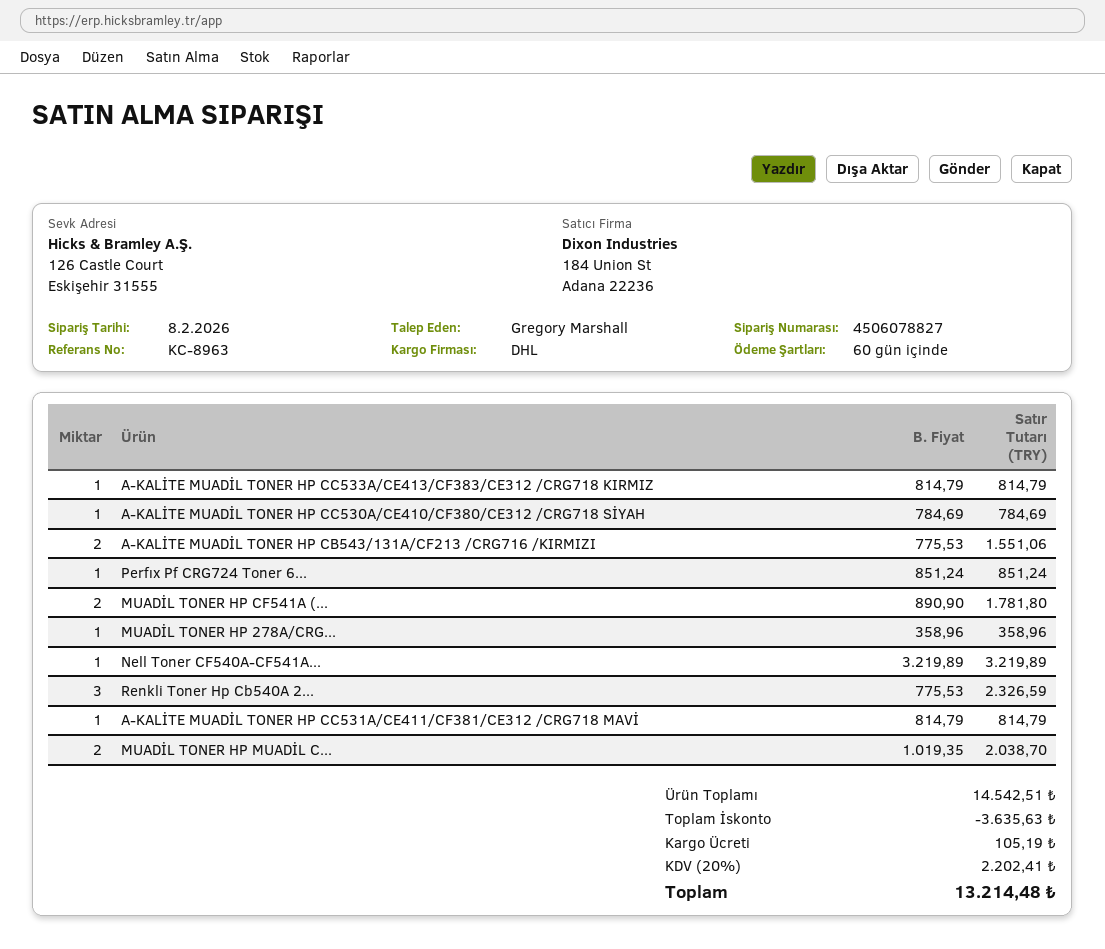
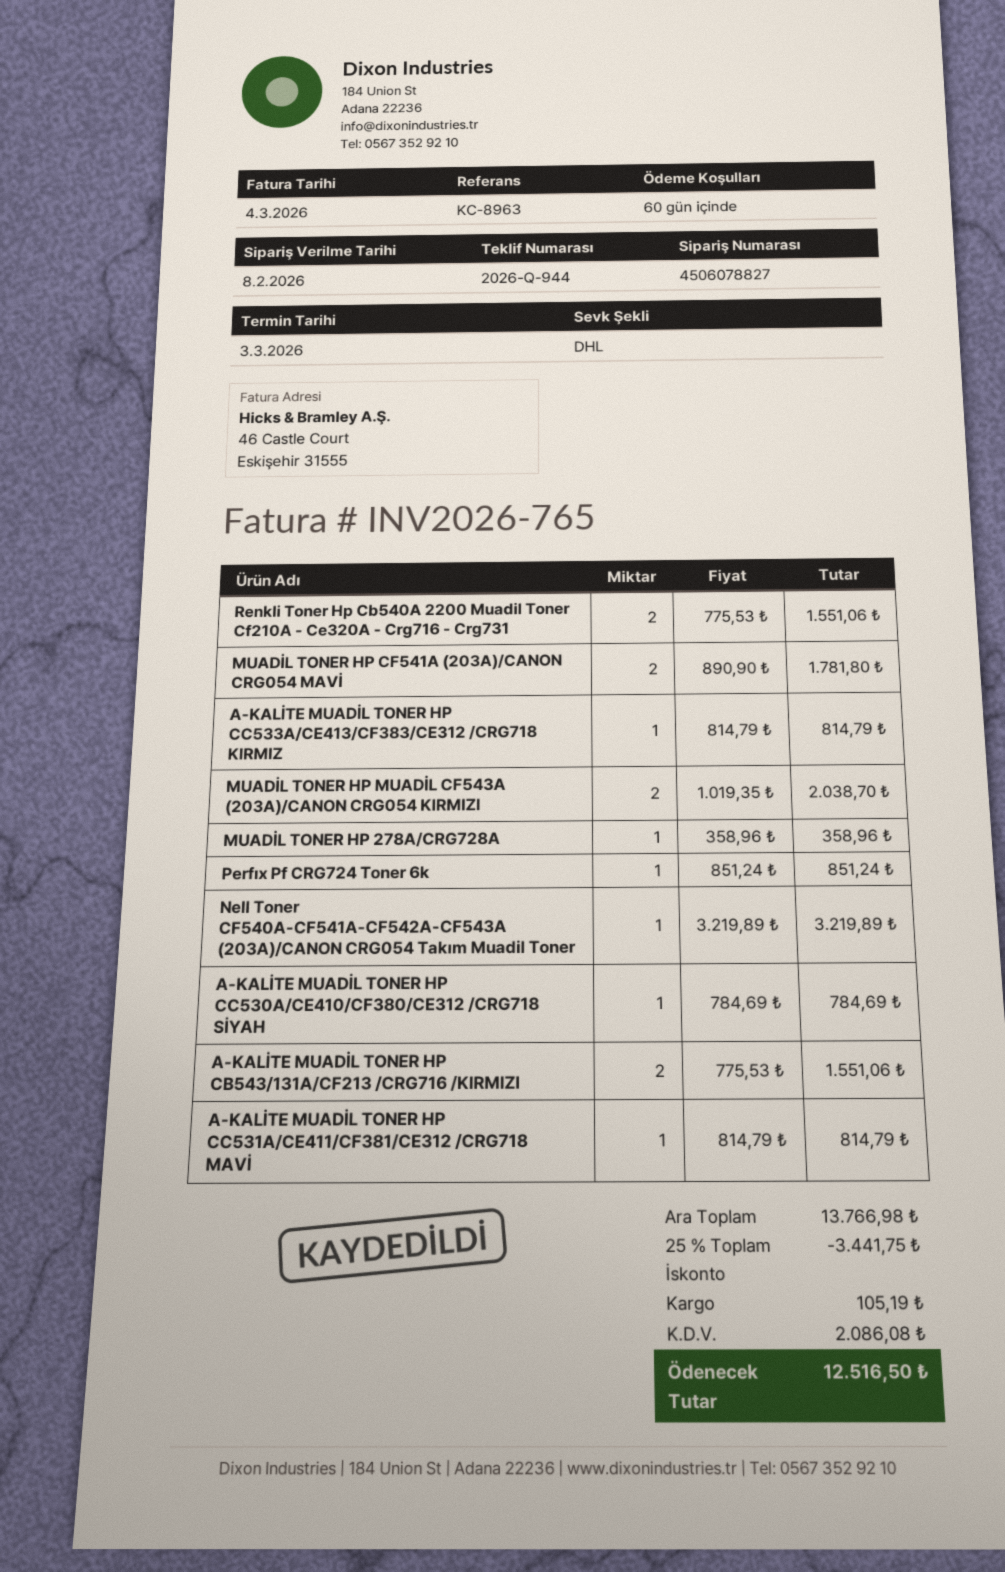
Renkli Toner Hp Cb540A 2...: 3 x 775.53 = 2326.59 -> 2 x 775.53 = 1551.06
subtotal: 14542.51 -> 13766.98
discount: 3635.63 -> 3441.75
tax: 2202.41 -> 2086.08
total: 13214.48 -> 12516.50

